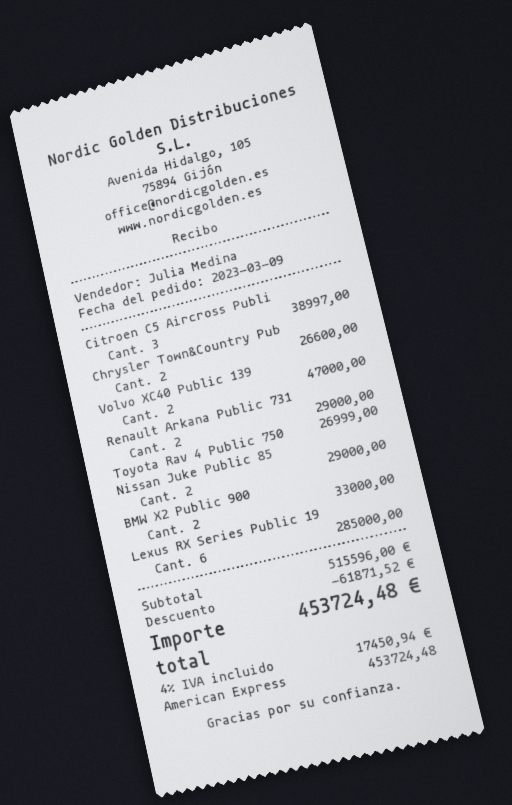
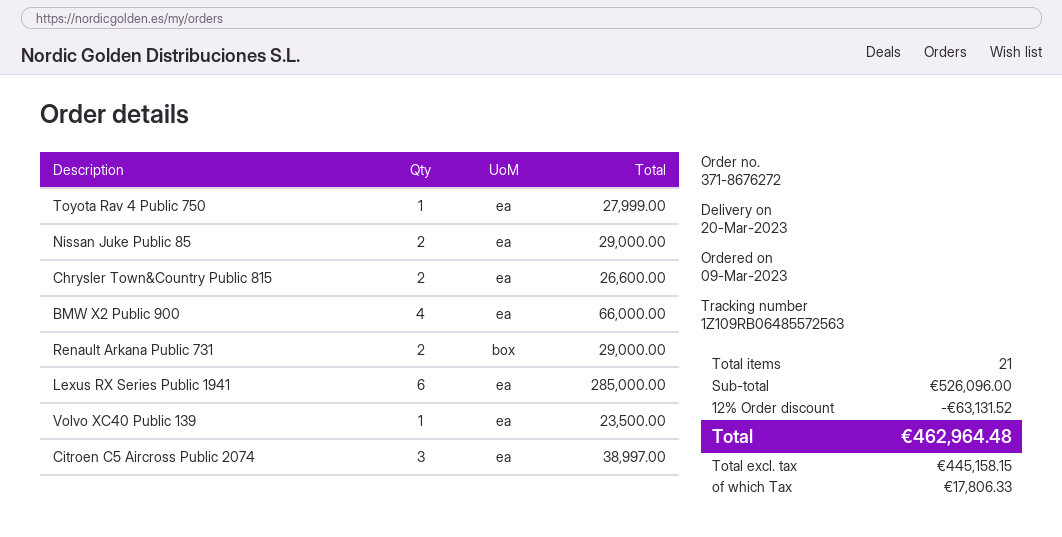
Volvo XC40 Public 139: 2 for 47000.00 -> 1 for 23500.00
Toyota Rav 4 Public 750: 1 for 26999.00 -> 1 for 27999.00
BMW X2 Public 900: 2 for 33000.00 -> 4 for 66000.00
subtotal: 515596.00 -> 526096.00
discount: 61871.52 -> 63131.52
tax: 17450.94 -> 17806.33
total: 453724.48 -> 462964.48

